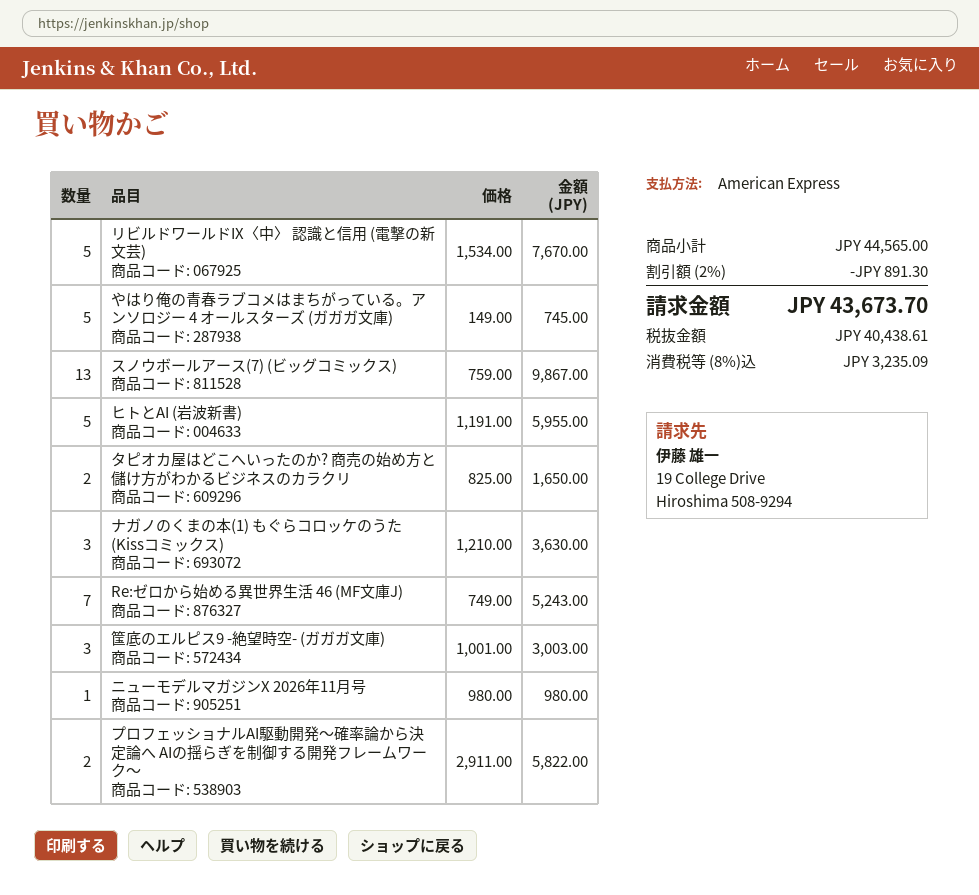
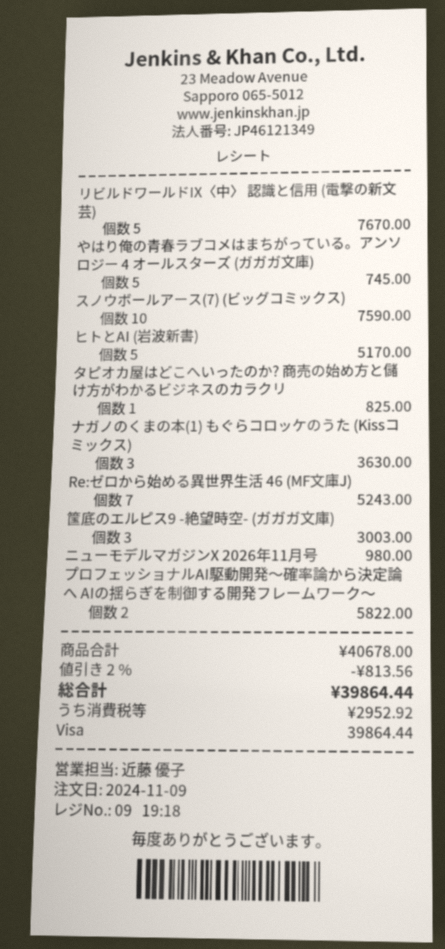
payment method: American Express -> Visa
スノウボールアース(7) (ビッグコミックス): 13 for 9867.00 -> 10 for 7590.00
ヒトとAI (岩波新書): 5 for 5955.00 -> 5 for 5170.00
タピオカ屋はどこへいったのか? 商売の始め方と儲け方がわかるビジネスのカラクリ: 2 for 1650.00 -> 1 for 825.00
subtotal: 44565.00 -> 40678.00
discount: 2% = 891.30 -> 2% = 813.56
tax: 3235.09 -> 2952.92
total: 43673.70 -> 39864.44

